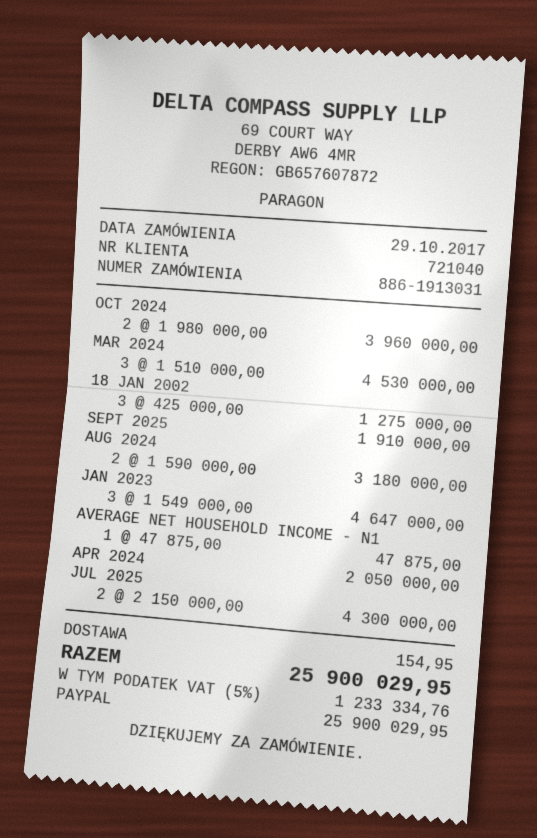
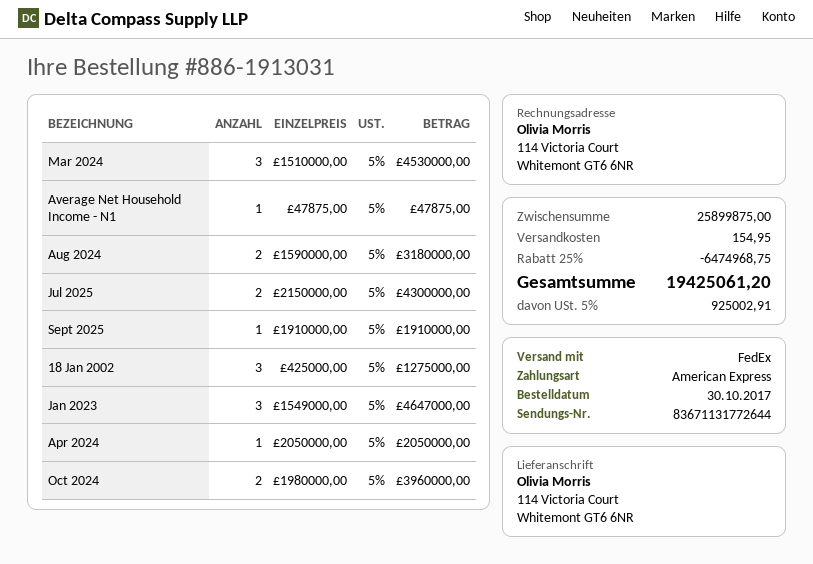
order date: 2017-10-29 -> 2017-10-30
payment method: PayPal -> American Express
discount: none -> 25% = 6474968.75
tax: 5% = 1233334.76 -> 5% = 925002.91
total: 25900029.95 -> 19425061.20

